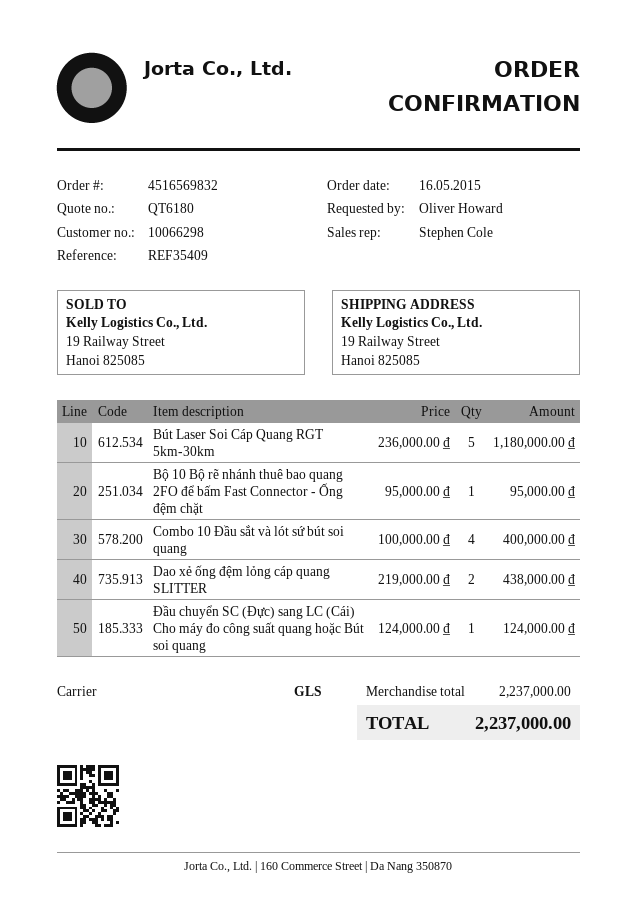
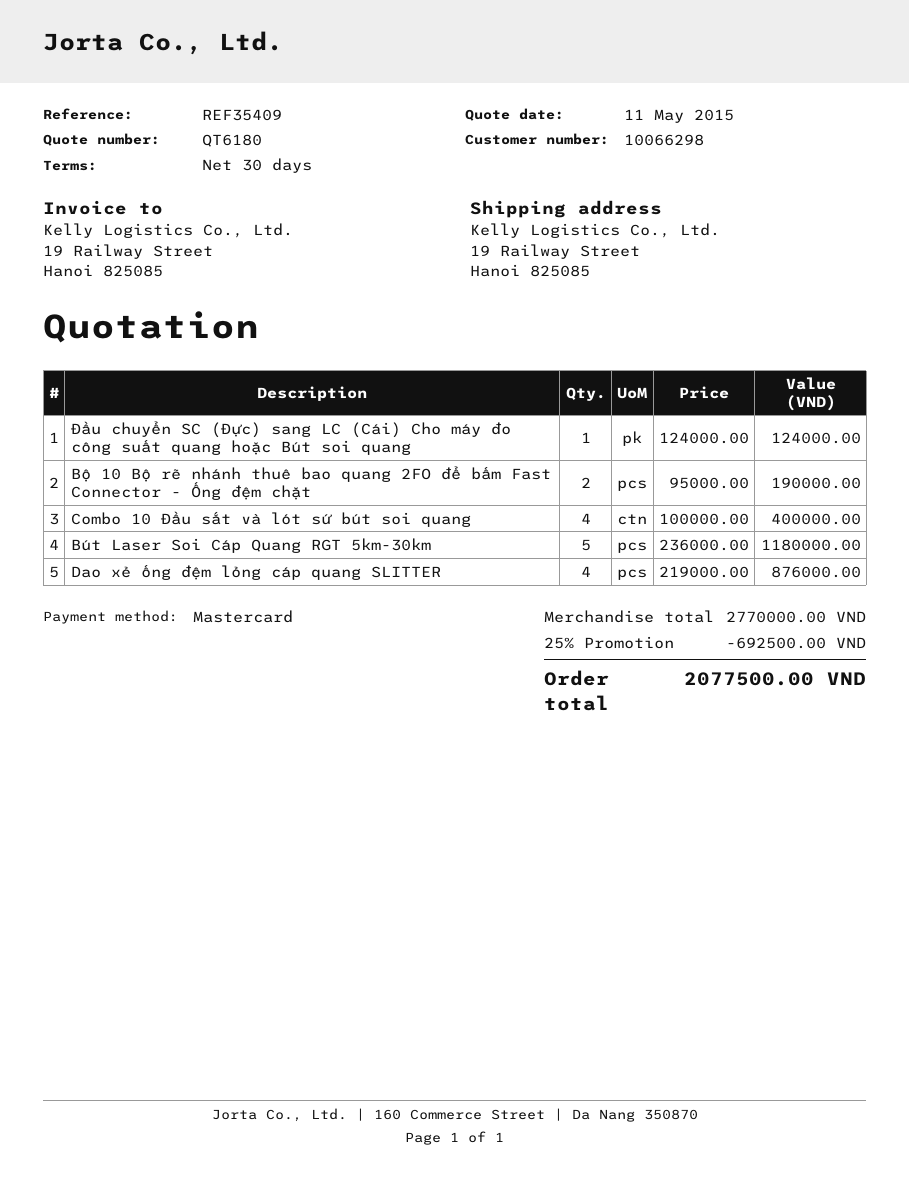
Bộ 10 Bộ rẽ nhánh thuê bao quang 2FO để bấm Fast Connector - Ống đệm chặt: 1 x 95000.00 = 95000.00 -> 2 x 95000.00 = 190000.00
Dao xẻ ống đệm lỏng cáp quang SLITTER: 2 x 219000.00 = 438000.00 -> 4 x 219000.00 = 876000.00
subtotal: 2237000.00 -> 2770000.00
discount: none -> 25% = 692500.00
total: 2237000.00 -> 2077500.00

